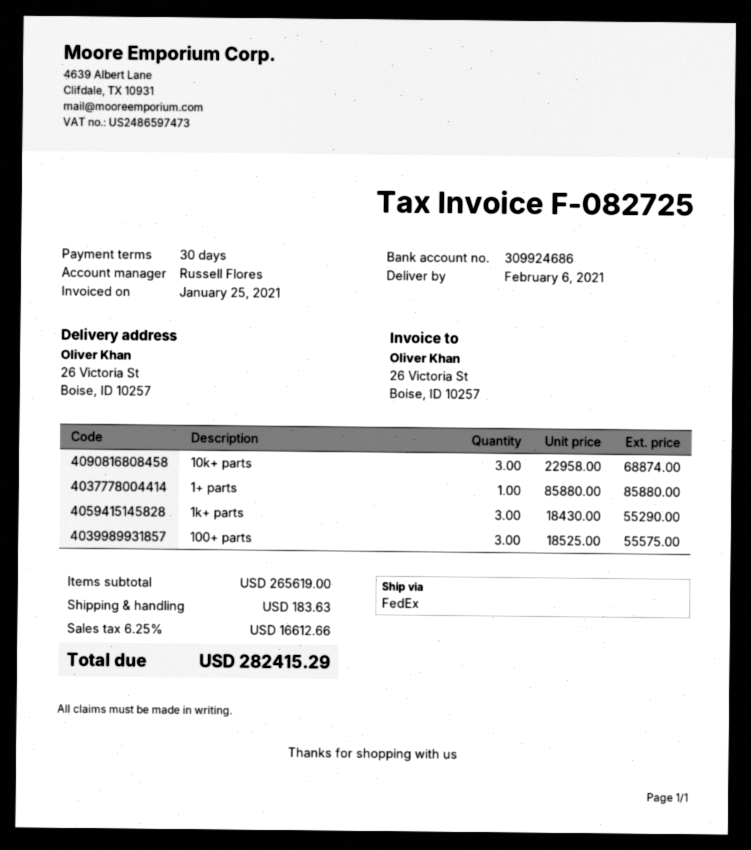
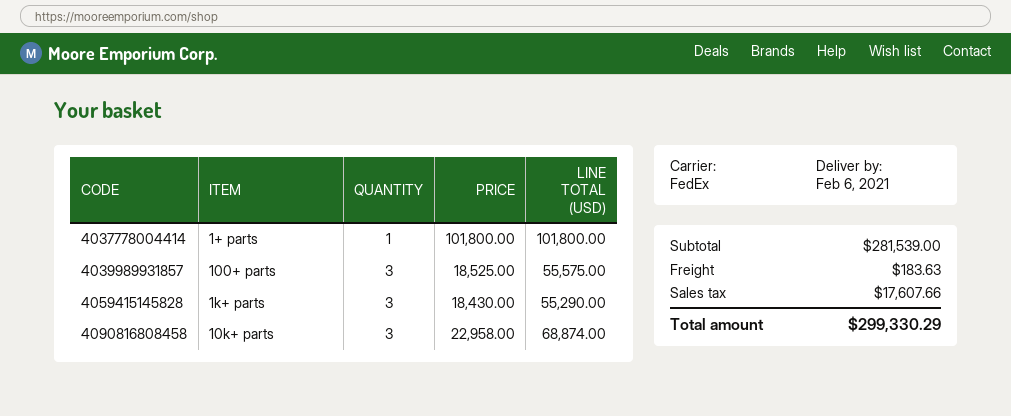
1+ parts: 1 x 85880.00 = 85880.00 -> 1 x 101800.00 = 101800.00
subtotal: 265619.00 -> 281539.00
tax: 16612.66 -> 17607.66
total: 282415.29 -> 299330.29

